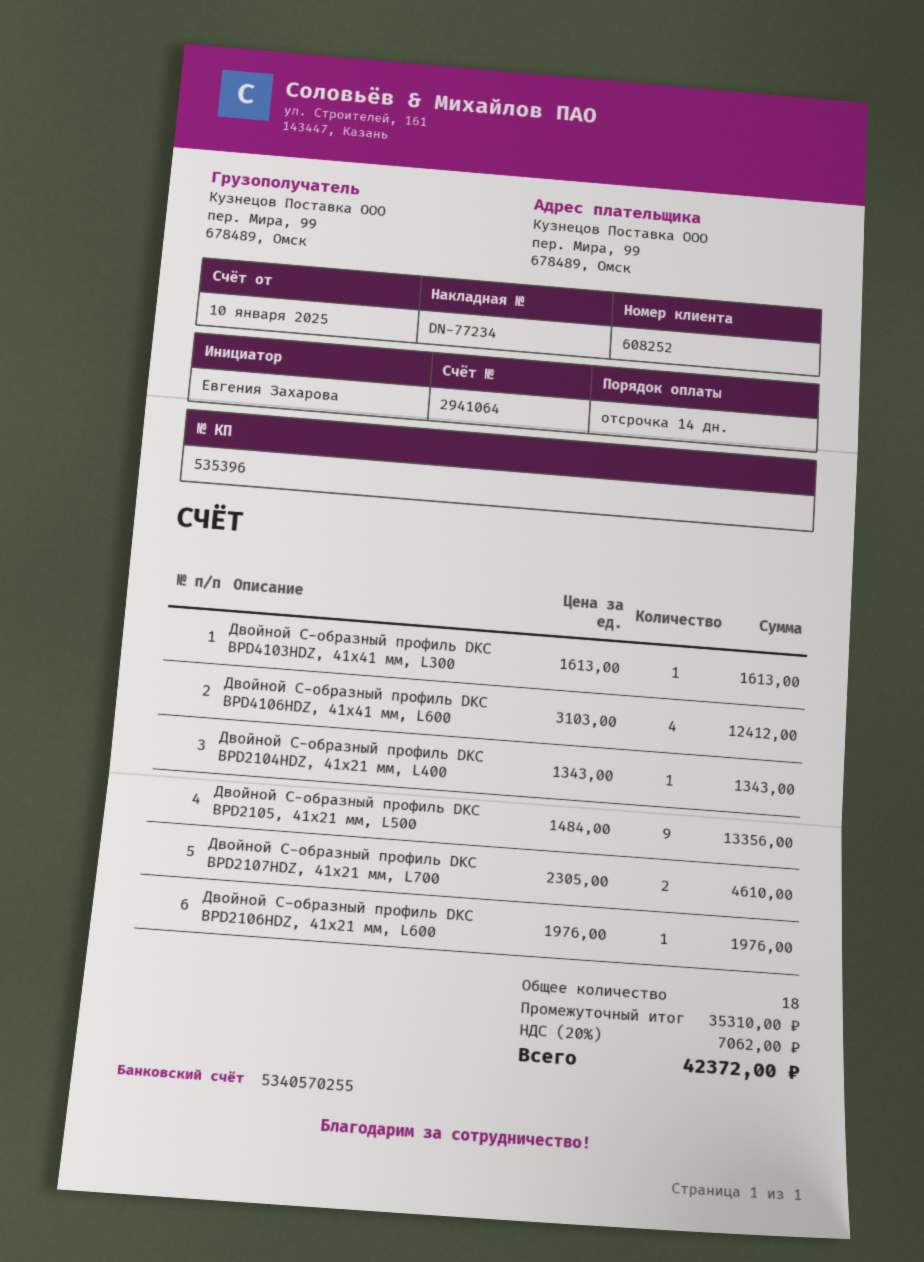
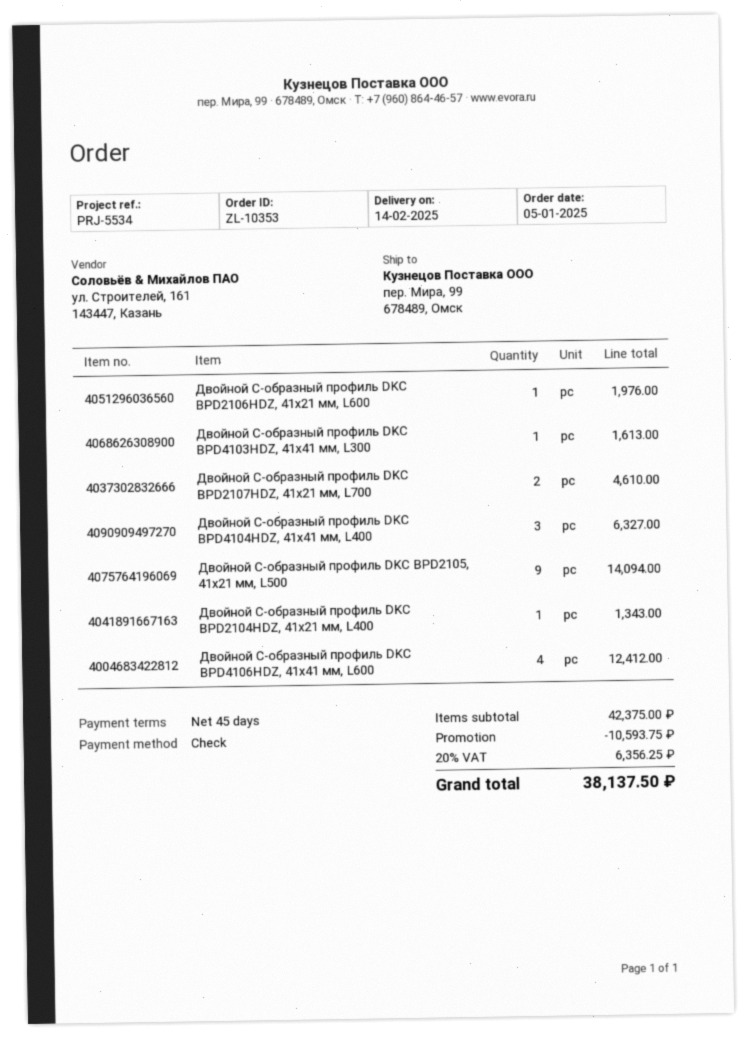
payment terms: 14 days -> 45 days
Двойной С-образный профиль DKC BPD2105, 41x21 мм, L500: 9 for 13356.00 -> 9 for 14094.00
Двойной С-образный профиль DKC BPD4104HDZ, 41x41 мм, L400: none -> 3 for 6327.00
subtotal: 35310.00 -> 42375.00
discount: none -> 10593.75
tax: 20% = 7062.00 -> 20% = 6356.25
total: 42372.00 -> 38137.50

